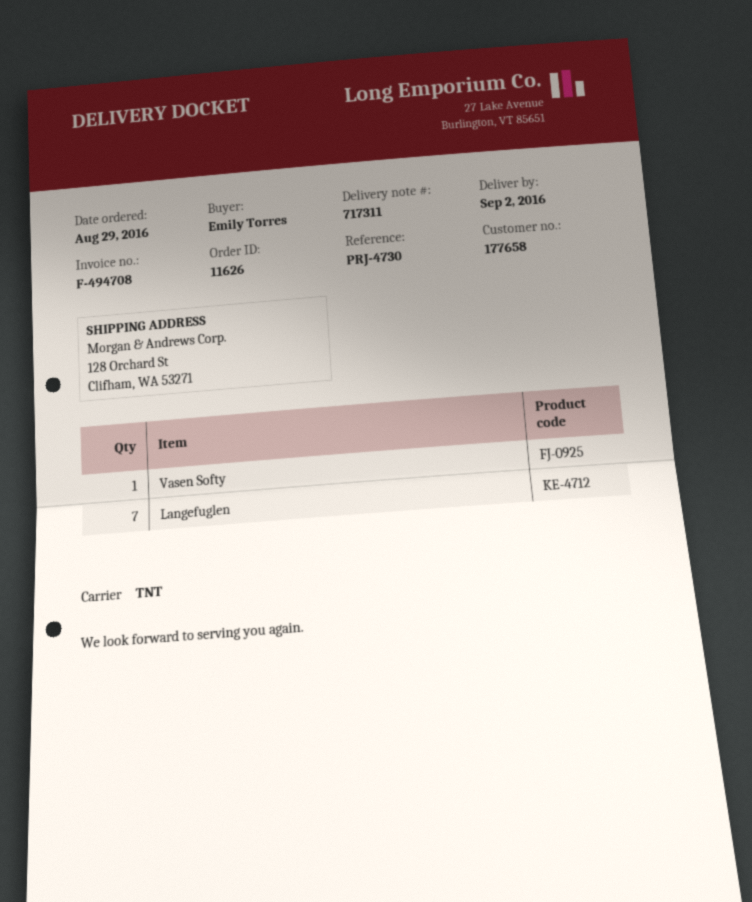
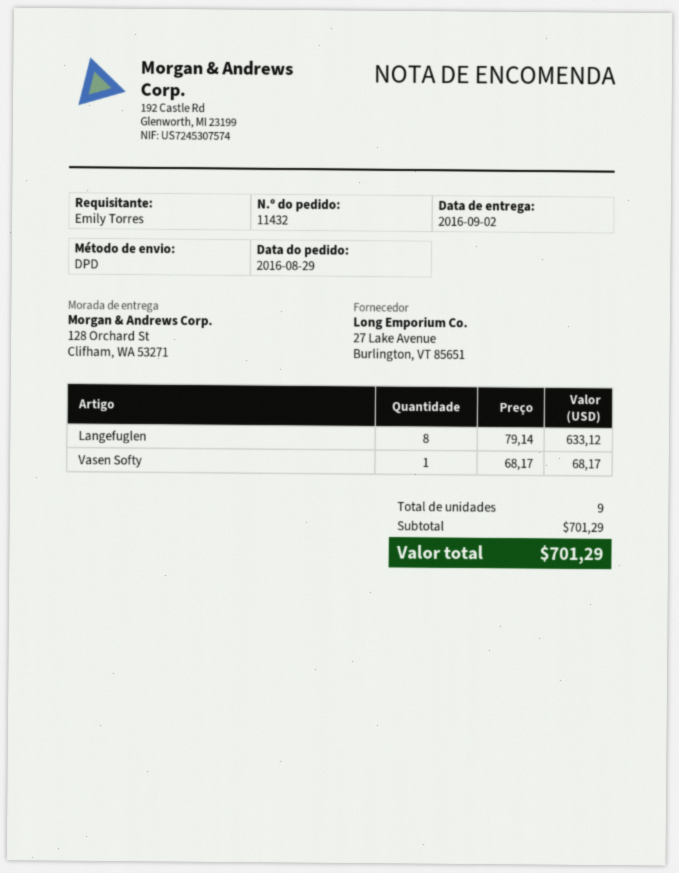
order number: 11626 -> 11432
shipping method: TNT -> DPD
Langefuglen: 7 -> 8

